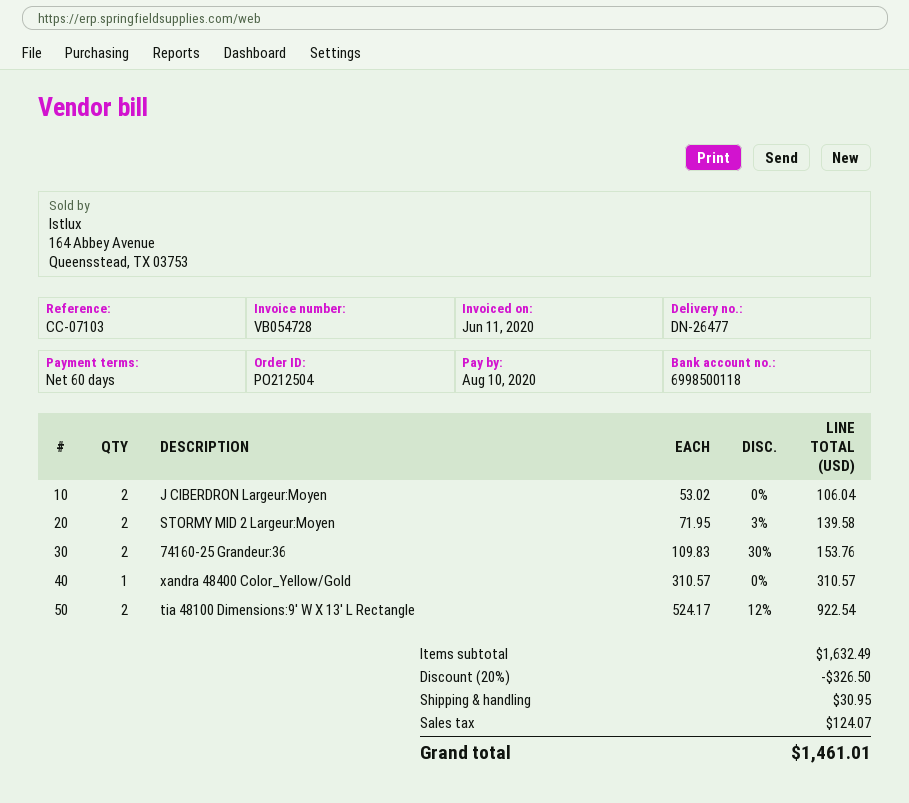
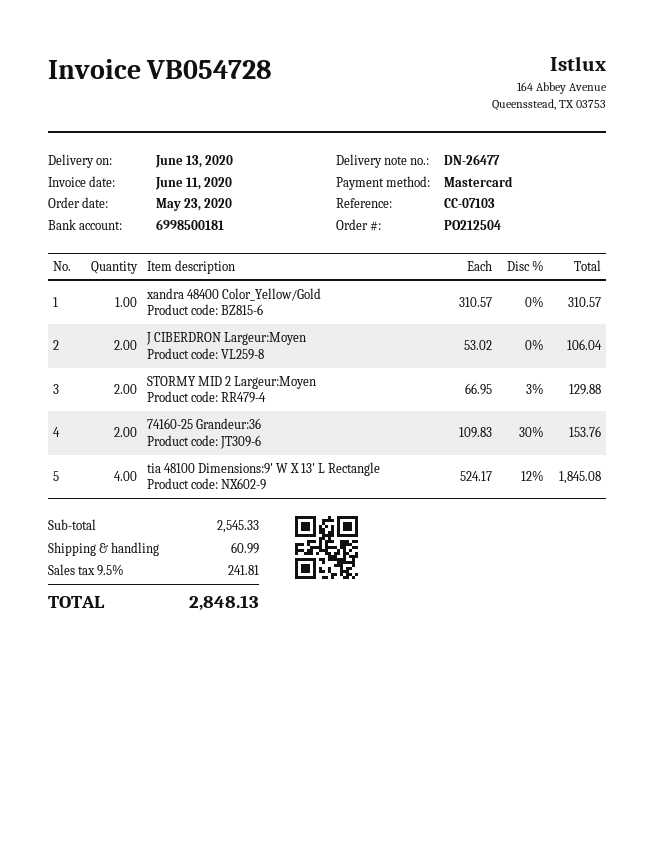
bank account: 6998500118 -> 6998500181
STORMY MID 2 Largeur:Moyen: 2 x 71.95 - 3% = 139.58 -> 2 x 66.95 - 3% = 129.88
tia 48100 Dimensions:9' W X 13' L Rectangle: 2 x 524.17 - 12% = 922.54 -> 4 x 524.17 - 12% = 1845.08
subtotal: 1632.49 -> 2545.33
discount: 20% = 326.50 -> none
shipping: 30.95 -> 60.99
tax: 124.07 -> 241.81
total: 1461.01 -> 2848.13

